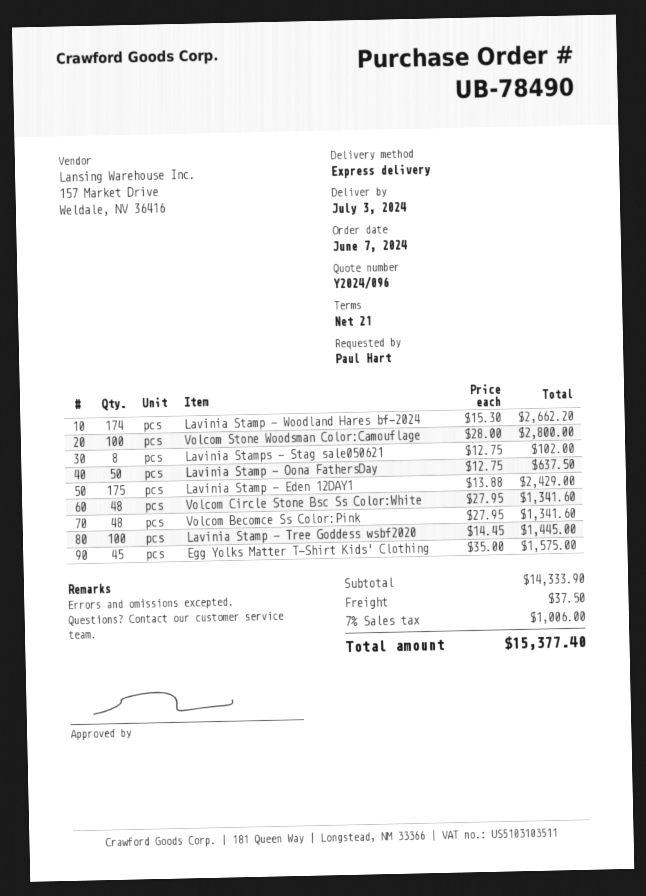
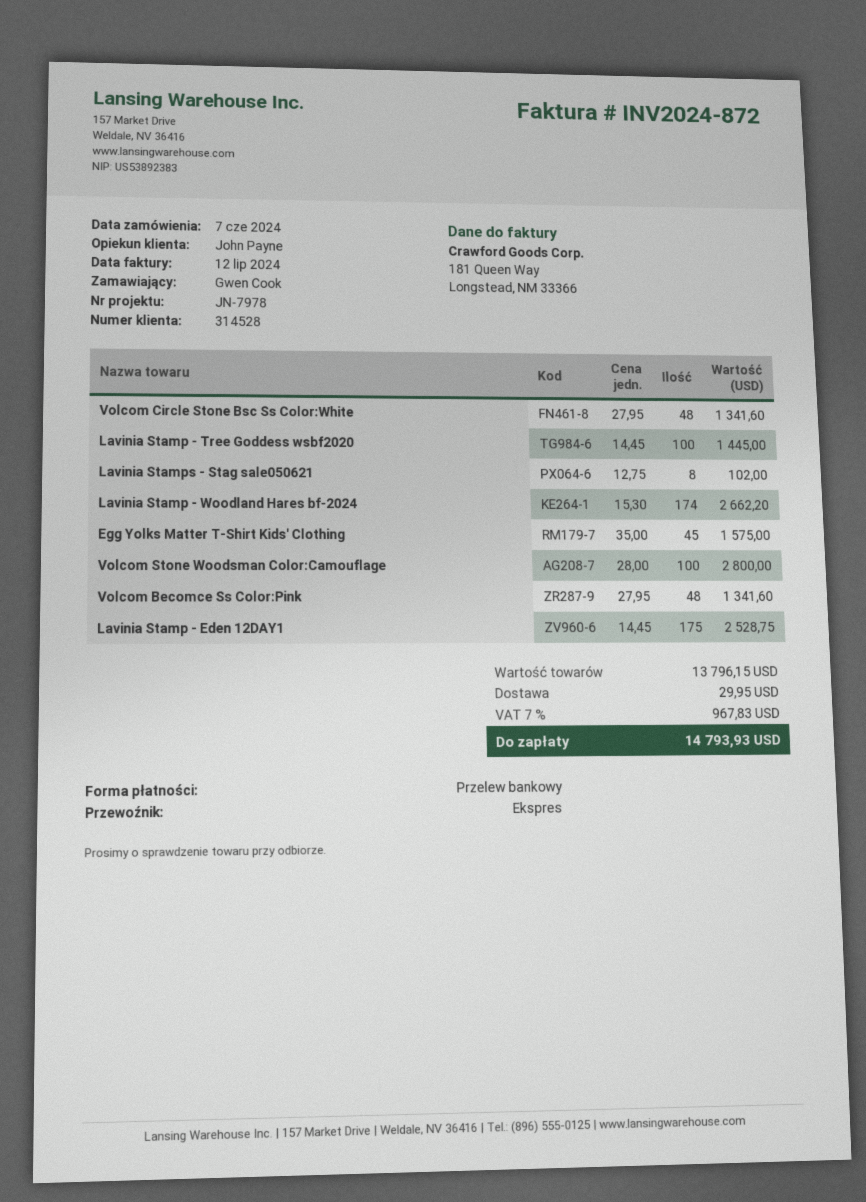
ordered by: Paul Hart -> Gwen Cook
Lavinia Stamp - Oona FathersDay: 50 x 12.75 = 637.50 -> none
Lavinia Stamp - Eden 12DAY1: 175 x 13.88 = 2429.00 -> 175 x 14.45 = 2528.75
subtotal: 14333.90 -> 13796.15
shipping: 37.50 -> 29.95
tax: 7% = 1006.00 -> 7% = 967.83
total: 15377.40 -> 14793.93

